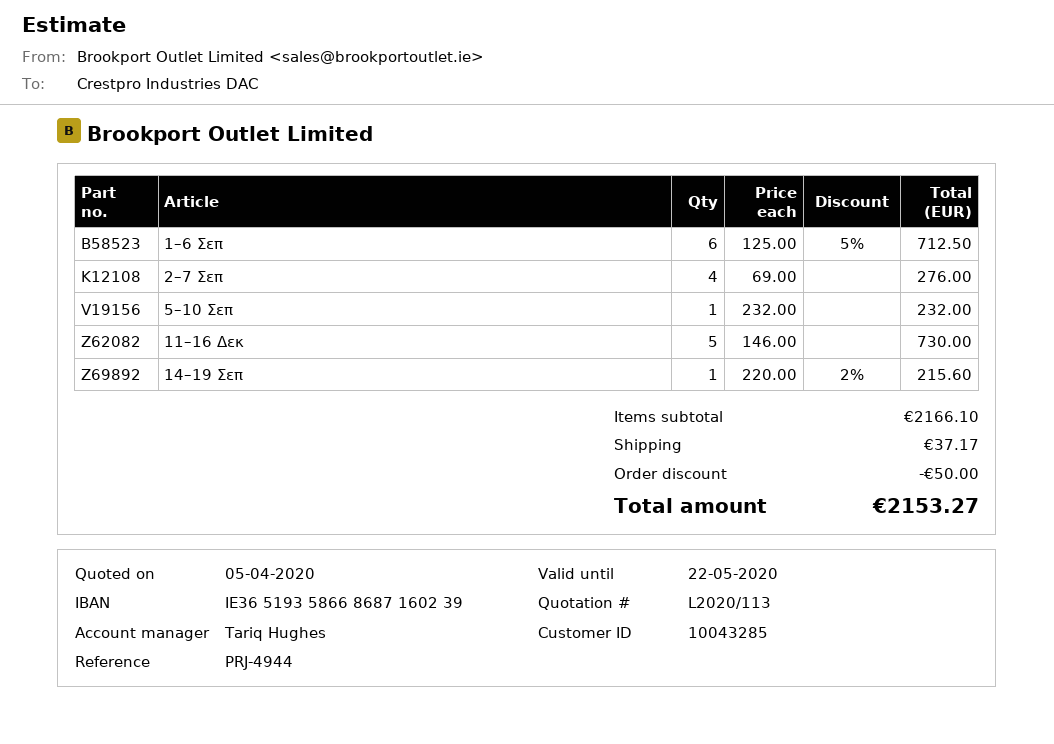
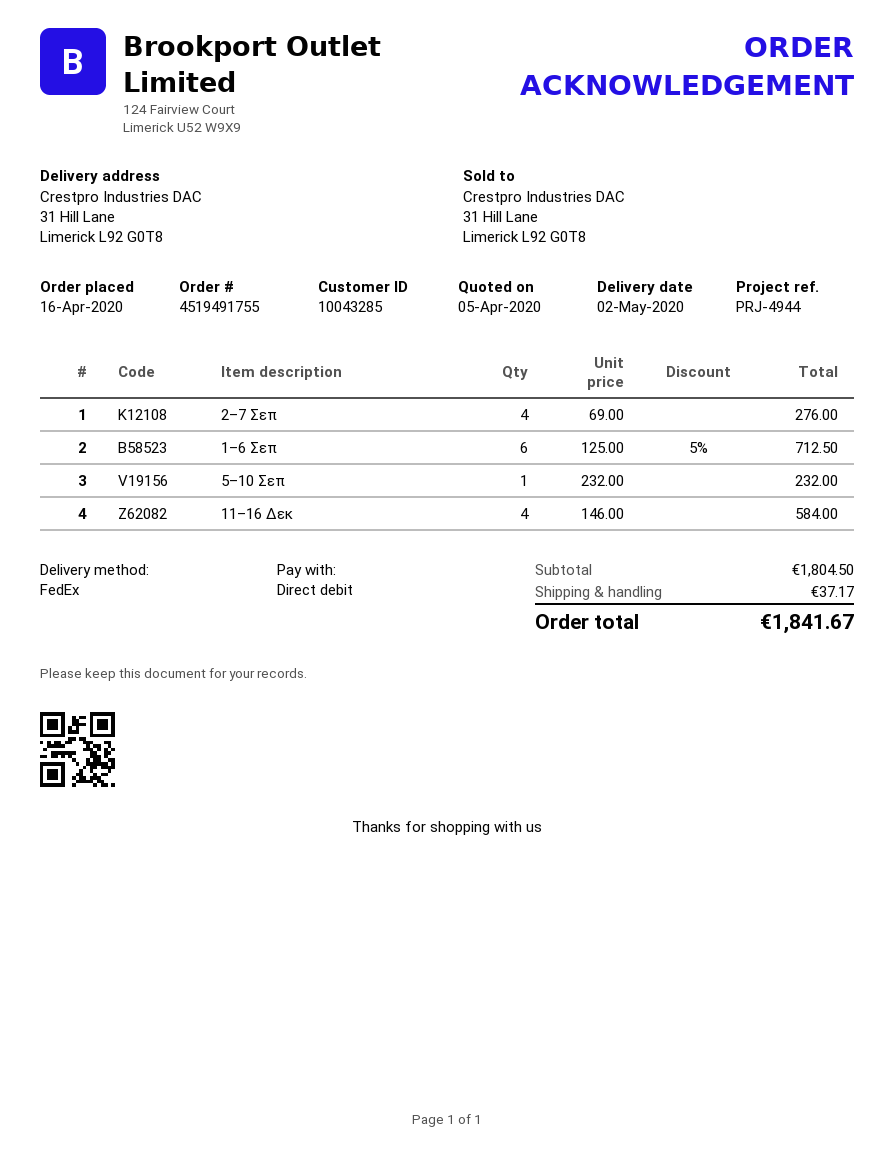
11–16 Δεκ: 5 x 146.00 = 730.00 -> 4 x 146.00 = 584.00
14–19 Σεπ: 1 x 220.00 - 2% = 215.60 -> none
subtotal: 2166.10 -> 1804.50
discount: 50.00 -> none
total: 2153.27 -> 1841.67

